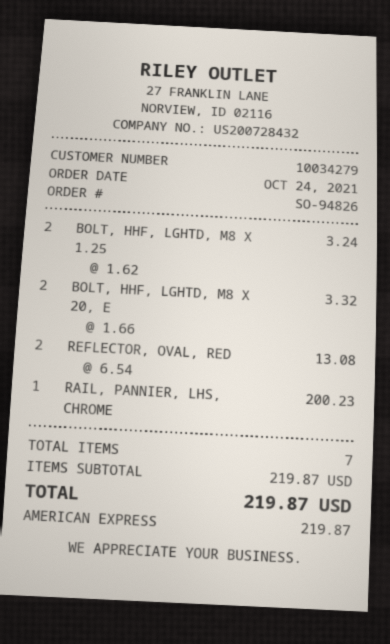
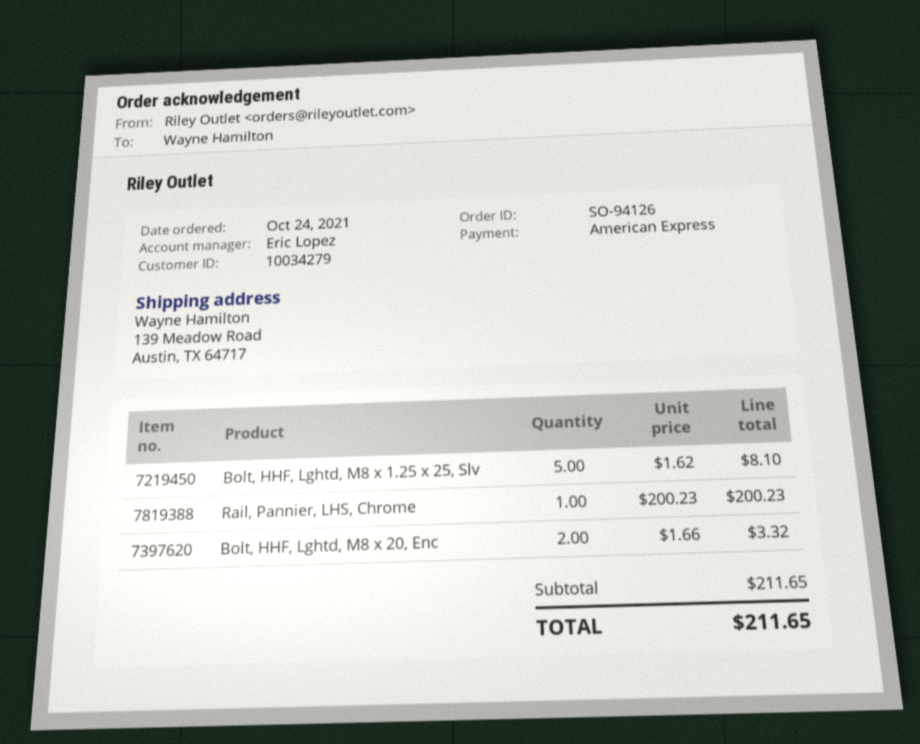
order number: SO-94826 -> SO-94126
BOLT, HHF, LGHTD, M8 X 1.25: 2 x 1.62 = 3.24 -> 5 x 1.62 = 8.10
REFLECTOR, OVAL, RED: 2 x 6.54 = 13.08 -> none
subtotal: 219.87 -> 211.65
total: 219.87 -> 211.65

